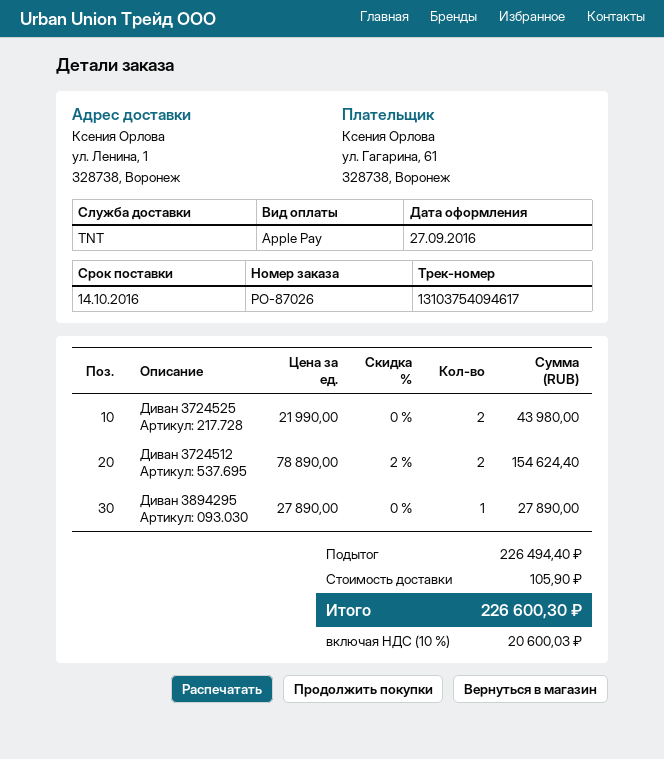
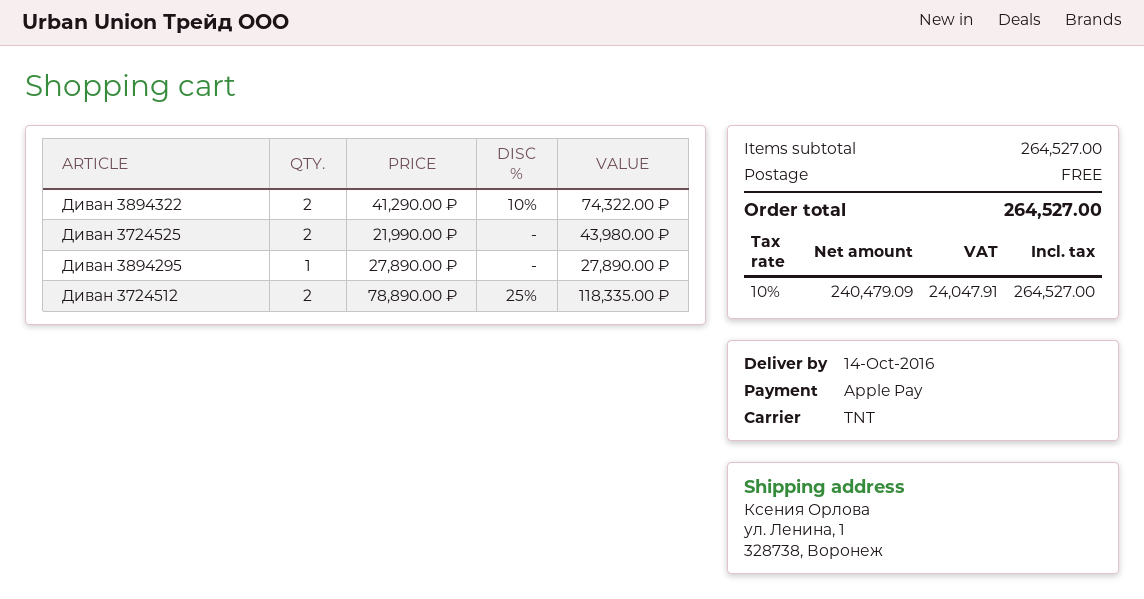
Диван 3724512: 2 x 78890.00 - 2% = 154624.40 -> 2 x 78890.00 - 25% = 118335.00
Диван 3894322: none -> 2 x 41290.00 - 10% = 74322.00
subtotal: 226494.40 -> 264527.00
shipping: 105.90 -> 0.00
tax: 10% = 20600.03 -> 10% = 24047.91
total: 226600.30 -> 264527.00

